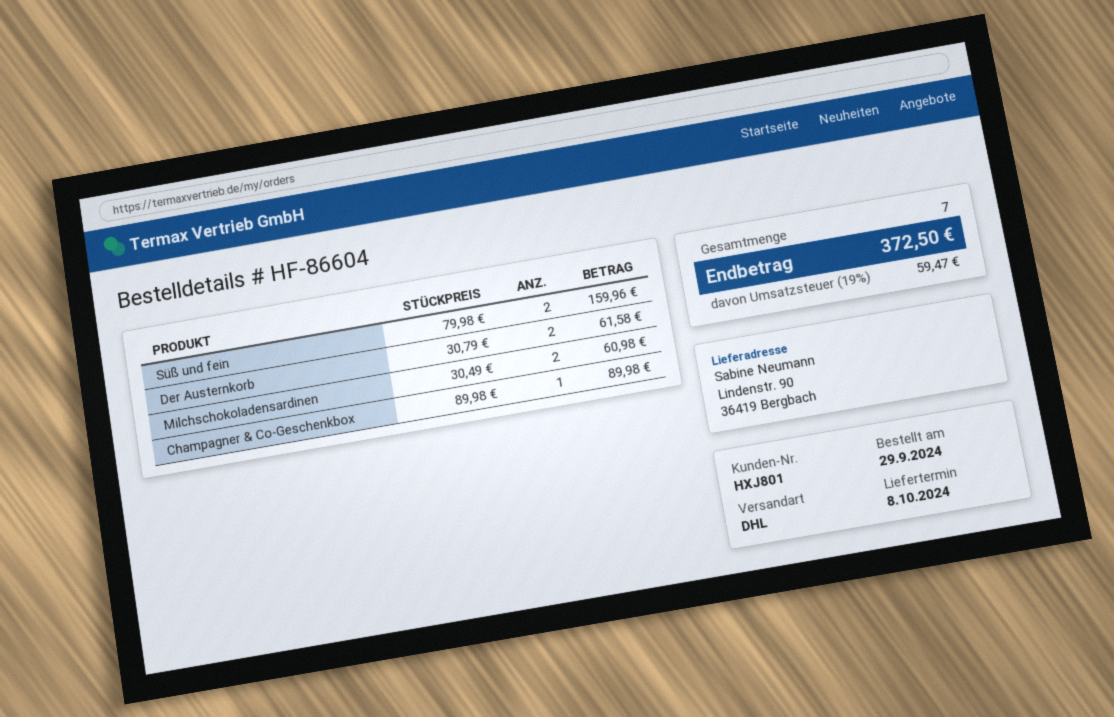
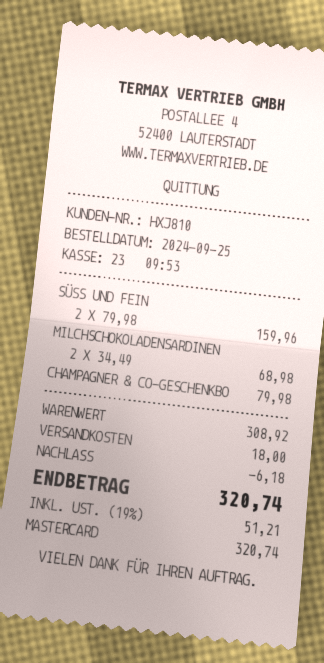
order date: 2024-09-29 -> 2024-09-25
customer number: HXJ801 -> HXJ810
Der Austernkorb: 2 x 30.79 = 61.58 -> none
Milchschokoladensardinen: 2 x 30.49 = 60.98 -> 2 x 34.49 = 68.98
Champagner & Co-Geschenkbox: 1 x 89.98 = 89.98 -> 1 x 79.98 = 79.98
discount: none -> 6.18
shipping: none -> 18.00
tax: 19% = 59.47 -> 19% = 51.21
total: 372.50 -> 320.74

